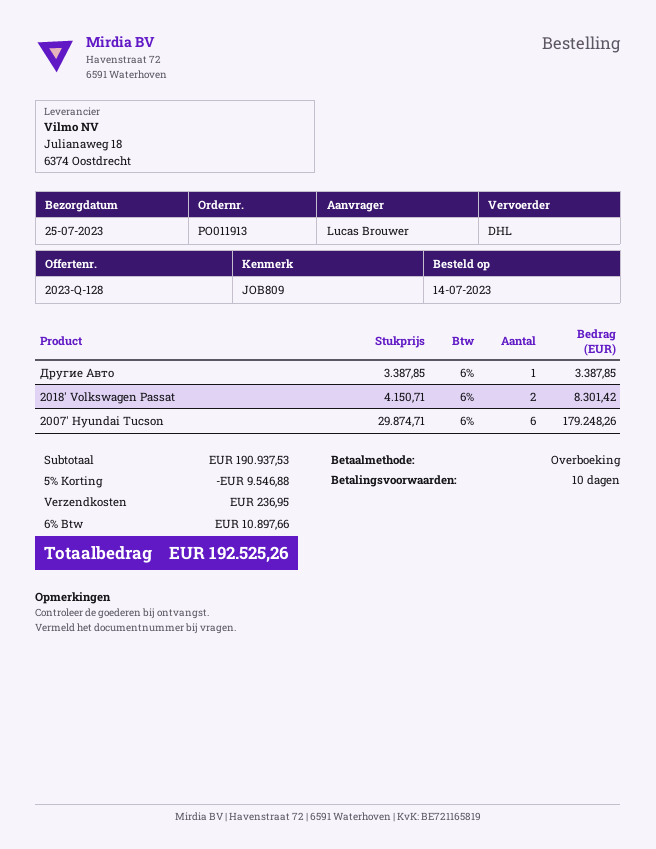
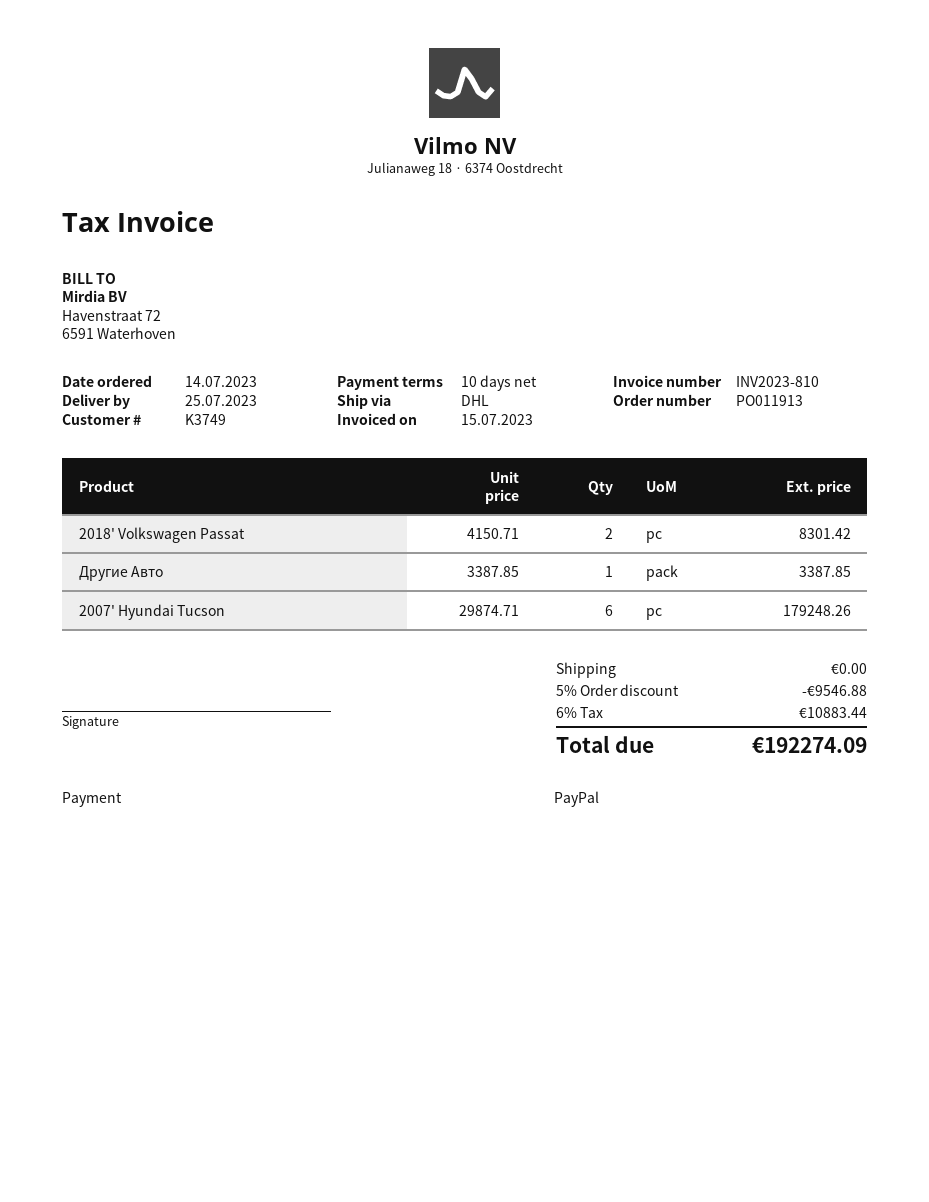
payment method: bank transfer -> PayPal
shipping: 236.95 -> 0.00
tax: 6% = 10897.66 -> 6% = 10883.44
total: 192525.26 -> 192274.09

